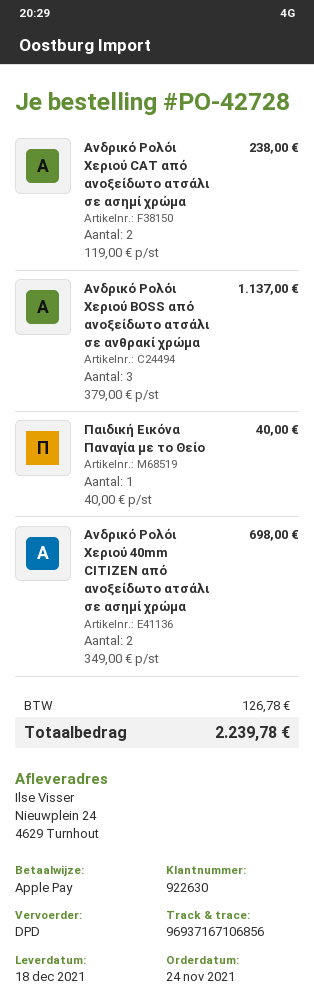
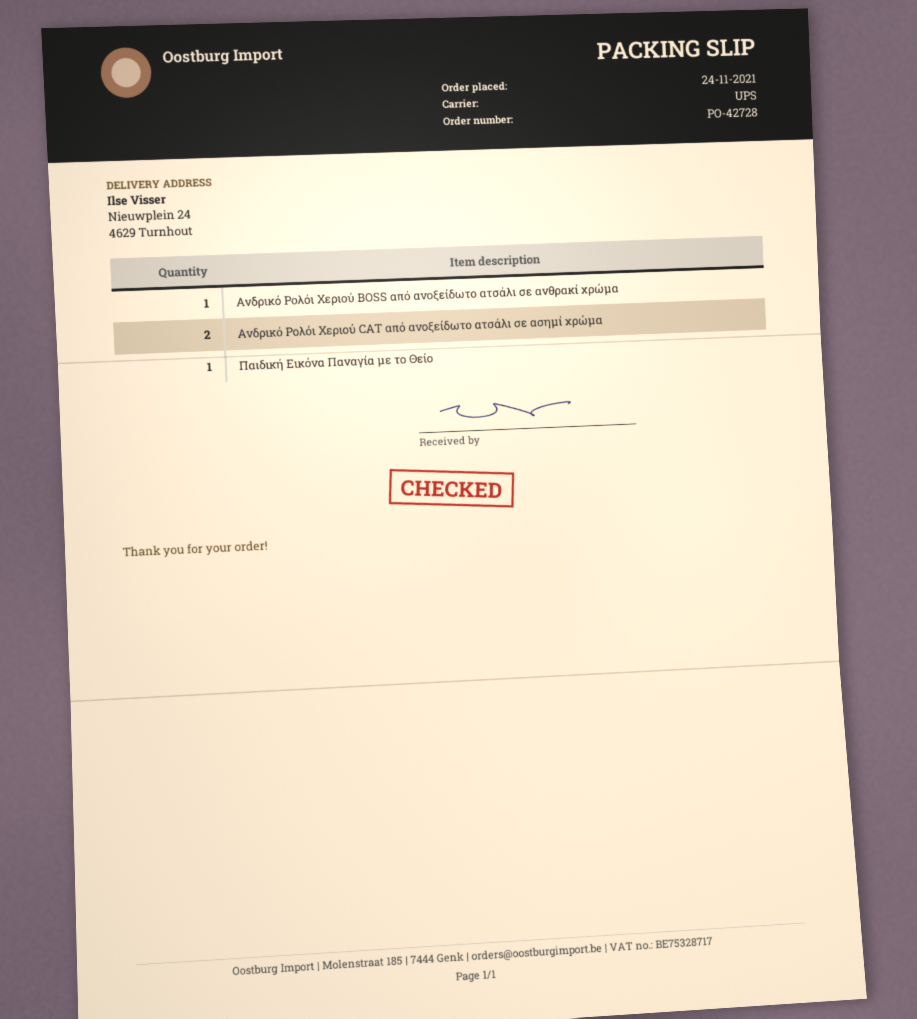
shipping method: DPD -> UPS
Ανδρικό Ρολόι Χεριού BOSS από ανοξείδωτο ατσάλι σε ανθρακί χρώμα: 3 -> 1
Ανδρικό Ρολόι Χεριού 40mm CITIZEN από ανοξείδωτο ατσάλι σε ασημί χρώμα: 2 -> none

